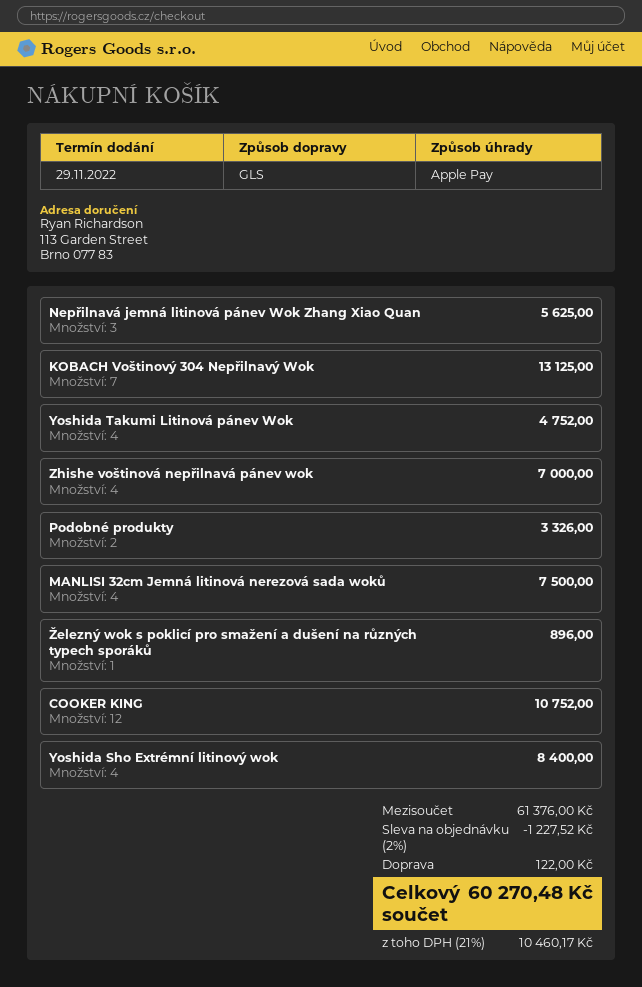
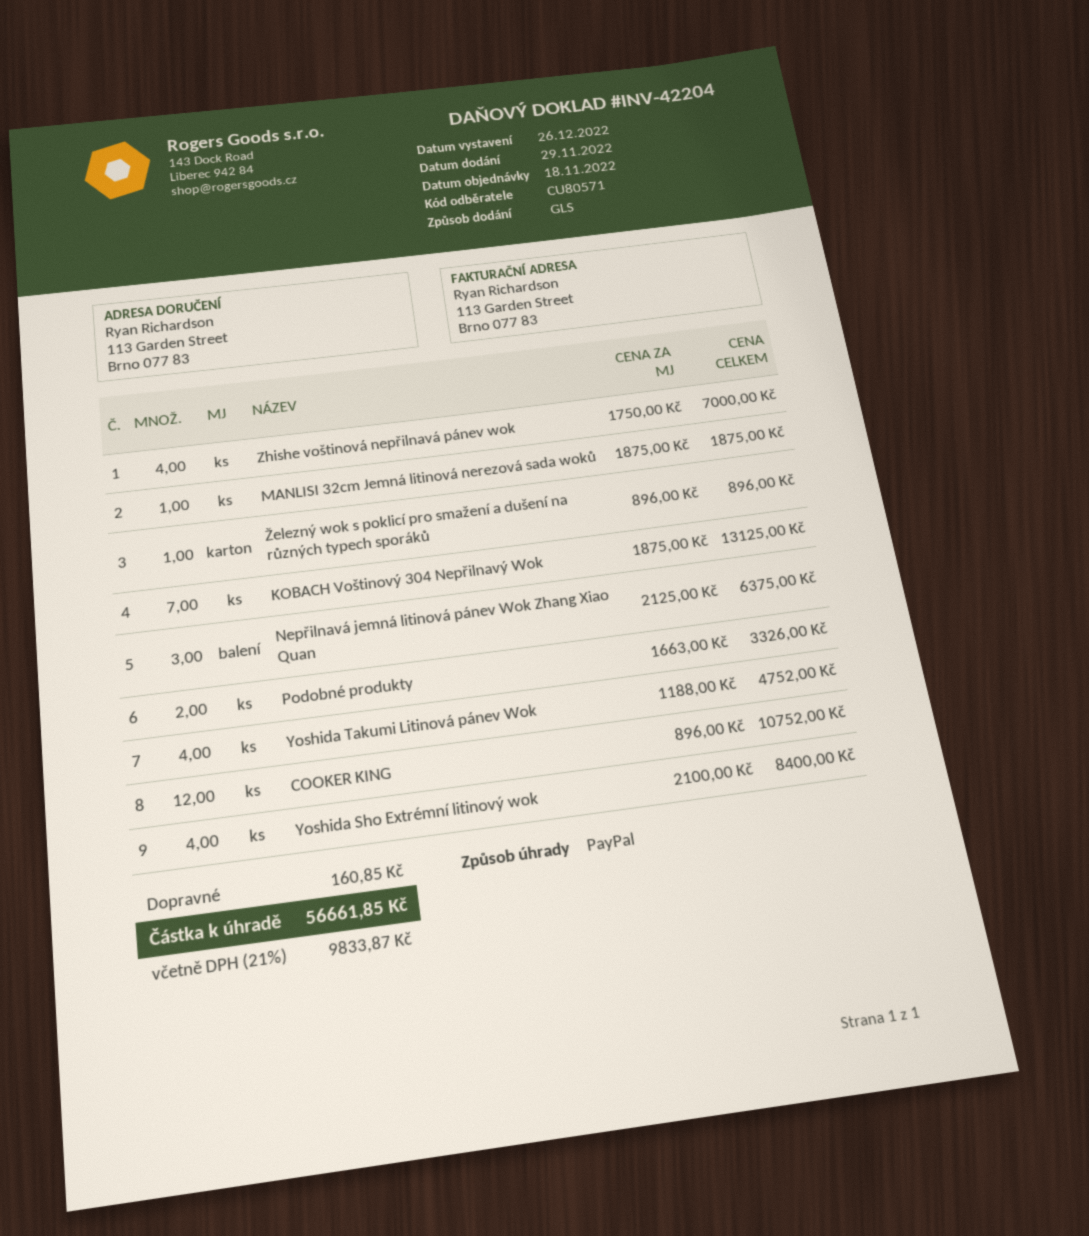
payment method: Apple Pay -> PayPal
Nepřilnavá jemná litinová pánev Wok Zhang Xiao Quan: 3 for 5625.00 -> 3 for 6375.00
MANLISI 32cm Jemná litinová nerezová sada woků: 4 for 7500.00 -> 1 for 1875.00
discount: 2% = 1227.52 -> none
shipping: 122.00 -> 160.85
tax: 21% = 10460.17 -> 21% = 9833.87
total: 60270.48 -> 56661.85

